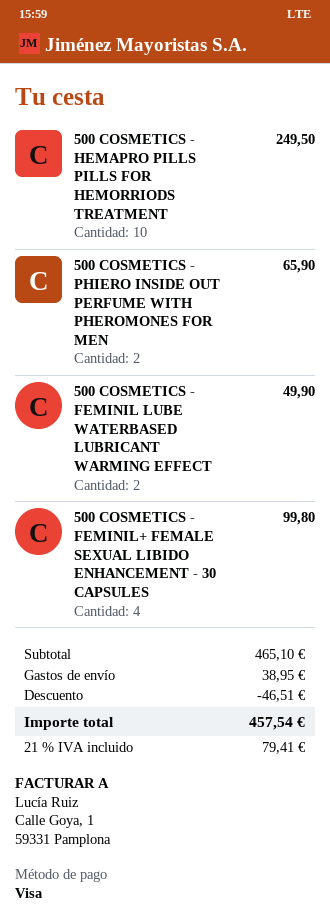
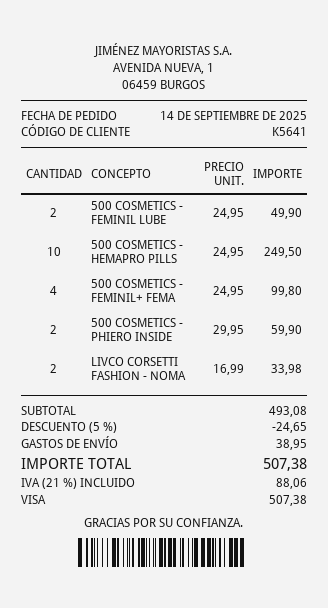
500 COSMETICS - PHIERO INSIDE OUT PERFUME WITH PHEROMONES FOR MEN: 2 for 65.90 -> 2 for 59.90
LIVCO CORSETTI FASHION - NOMA: none -> 2 for 33.98
subtotal: 465.10 -> 493.08
discount: 46.51 -> 24.65
tax: 21% = 79.41 -> 21% = 88.06
total: 457.54 -> 507.38

